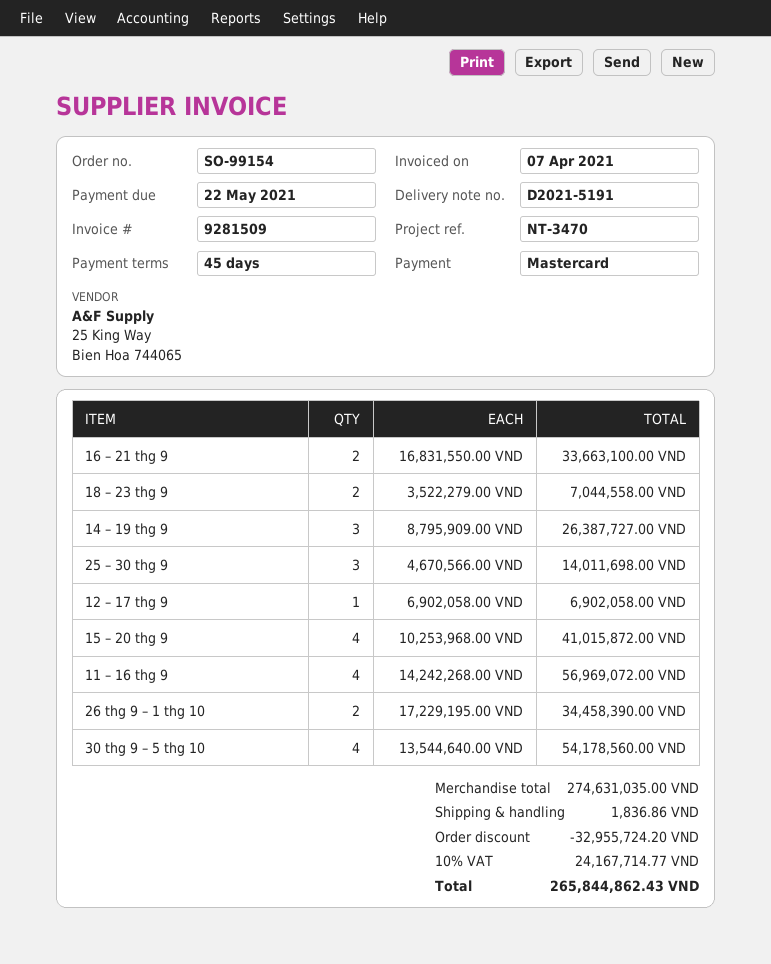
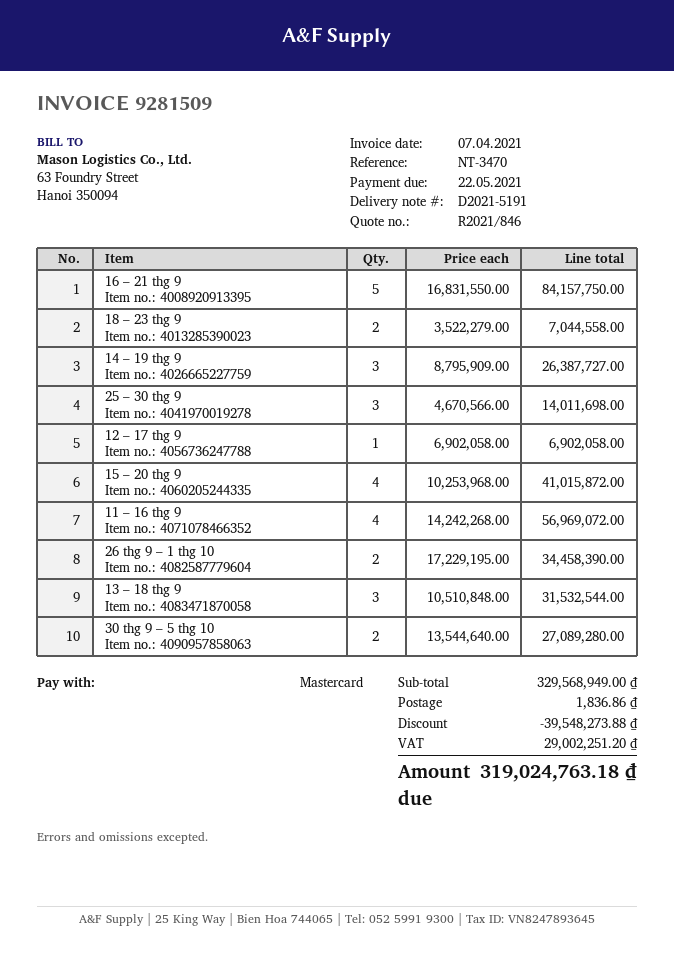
16 – 21 thg 9: 2 x 16831550.00 = 33663100.00 -> 5 x 16831550.00 = 84157750.00
30 thg 9 – 5 thg 10: 4 x 13544640.00 = 54178560.00 -> 2 x 13544640.00 = 27089280.00
13 – 18 thg 9: none -> 3 x 10510848.00 = 31532544.00
subtotal: 274631035.00 -> 329568949.00
discount: 32955724.20 -> 39548273.88
tax: 24167714.77 -> 29002251.20
total: 265844862.43 -> 319024763.18

